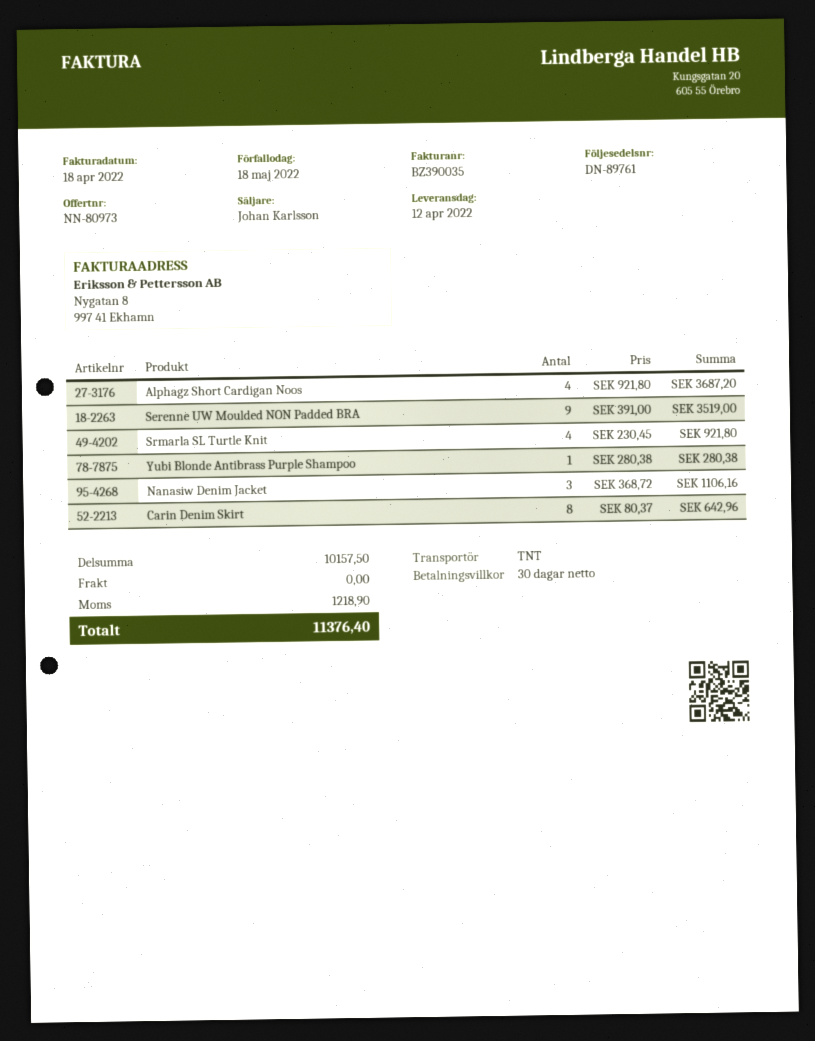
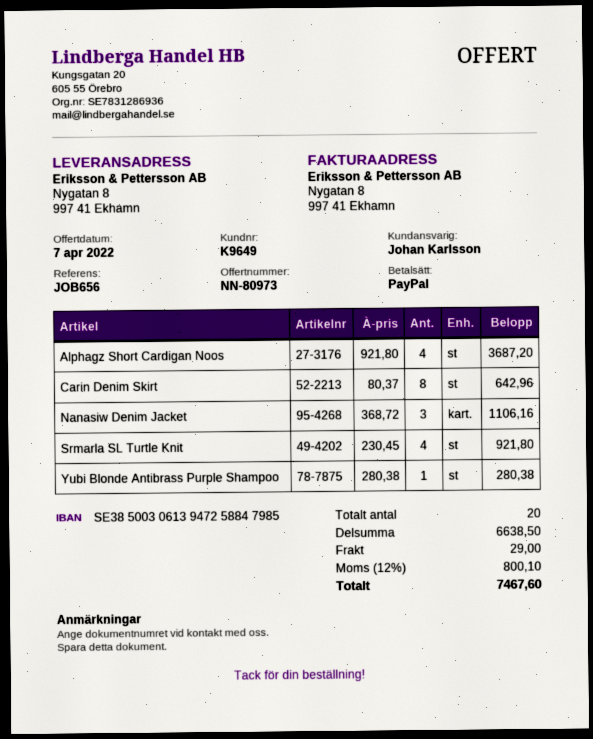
Serenne UW Moulded NON Padded BRA: 9 x 391.00 = 3519.00 -> none
subtotal: 10157.50 -> 6638.50
shipping: 0.00 -> 29.00
tax: 1218.90 -> 800.10
total: 11376.40 -> 7467.60

